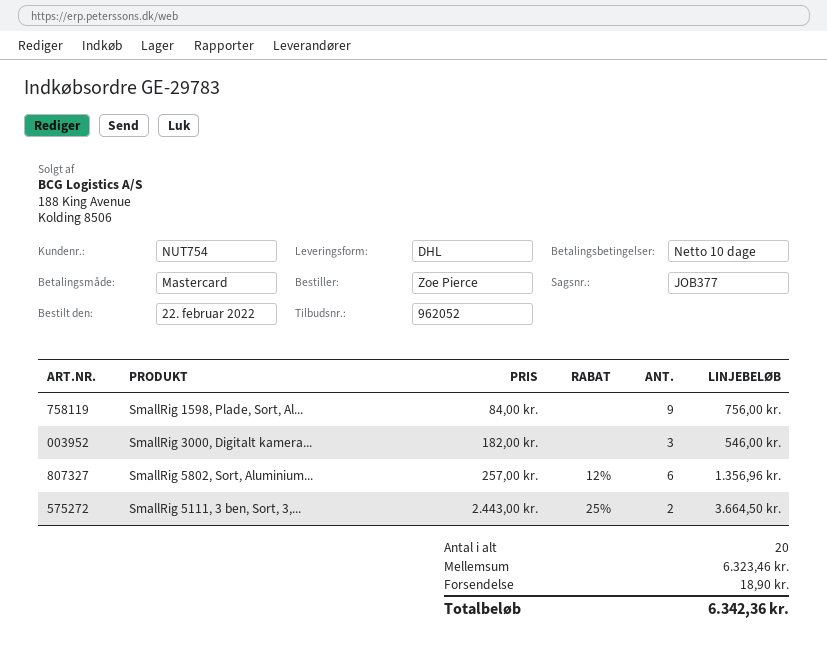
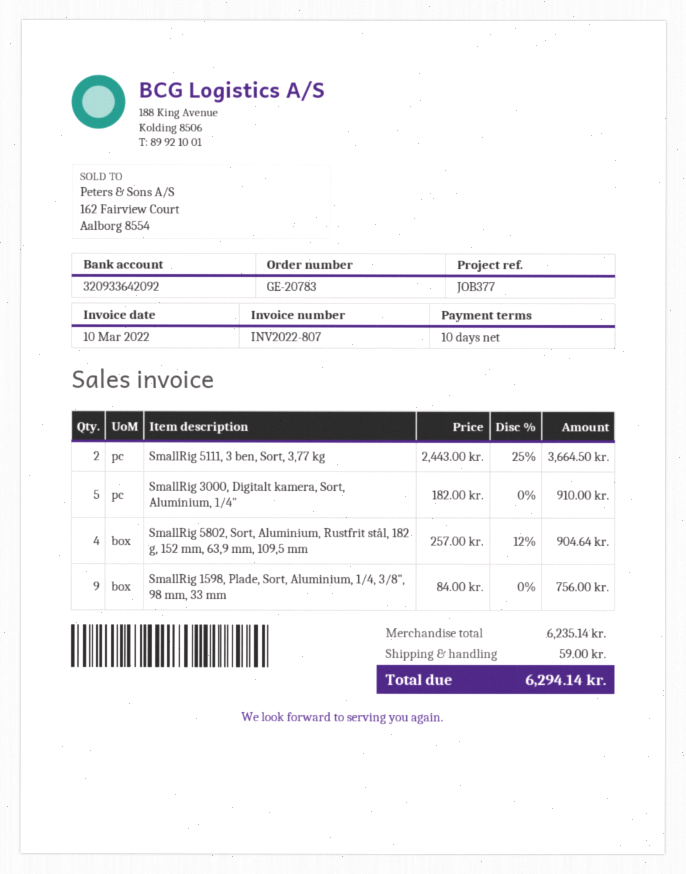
order number: GE-29783 -> GE-20783
SmallRig 3000, Digitalt kamera...: 3 x 182.00 = 546.00 -> 5 x 182.00 = 910.00
SmallRig 5802, Sort, Aluminium...: 6 x 257.00 - 12% = 1356.96 -> 4 x 257.00 - 12% = 904.64
subtotal: 6323.46 -> 6235.14
shipping: 18.90 -> 59.00
total: 6342.36 -> 6294.14

